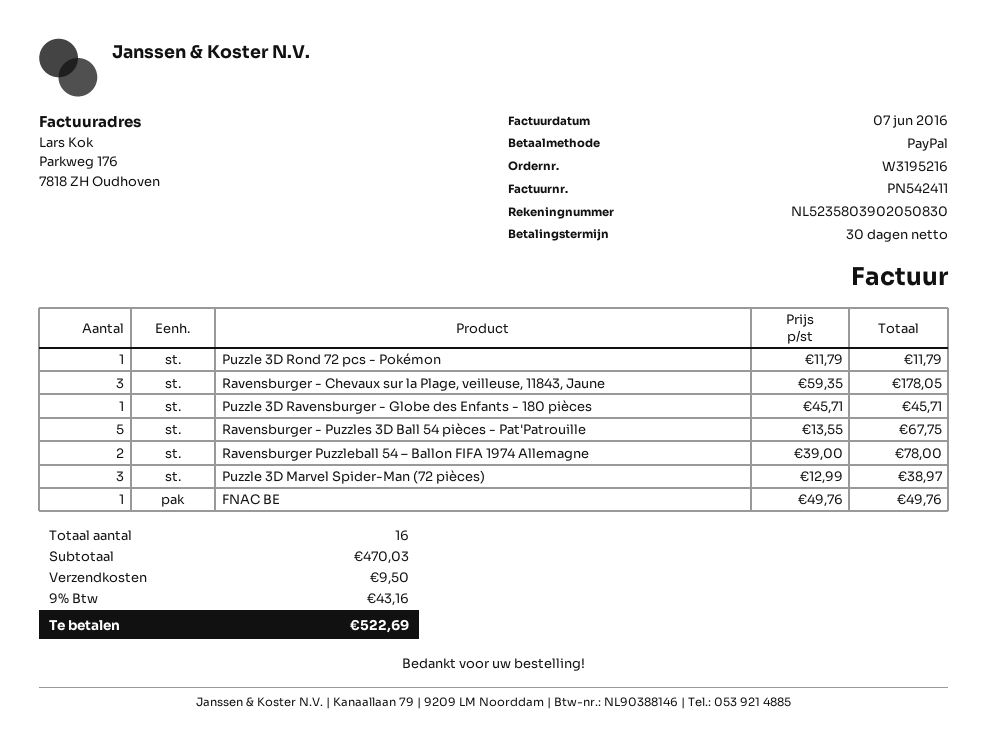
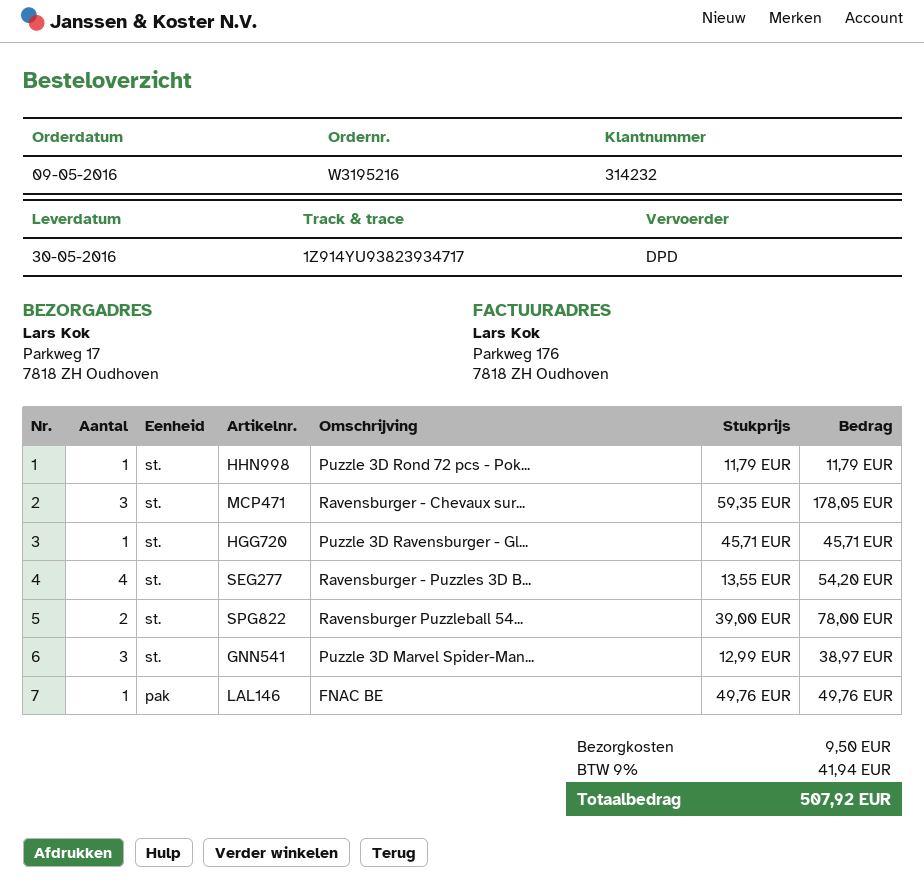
Ravensburger - Puzzles 3D Ball 54 pièces - Pat'Patrouille: 5 x 13.55 = 67.75 -> 4 x 13.55 = 54.20
tax: 9% = 43.16 -> 9% = 41.94
total: 522.69 -> 507.92

